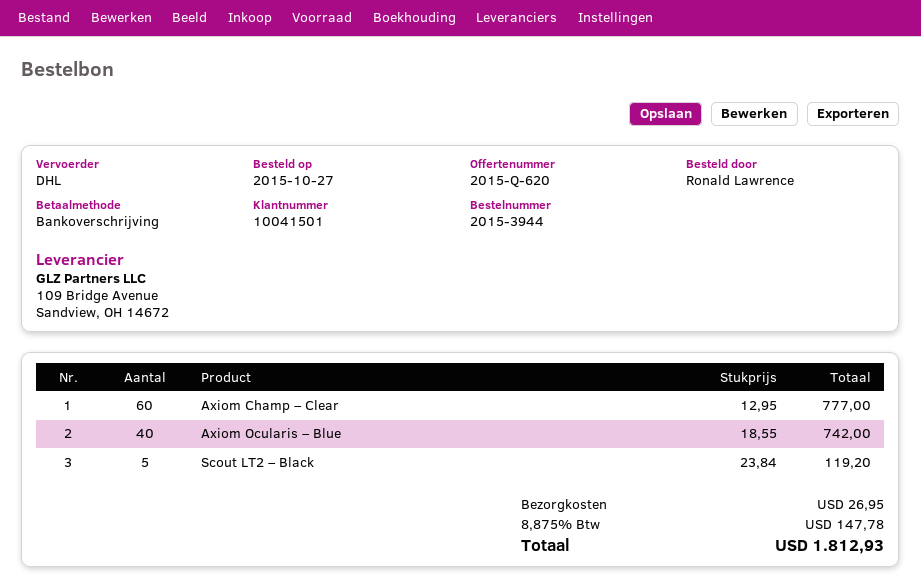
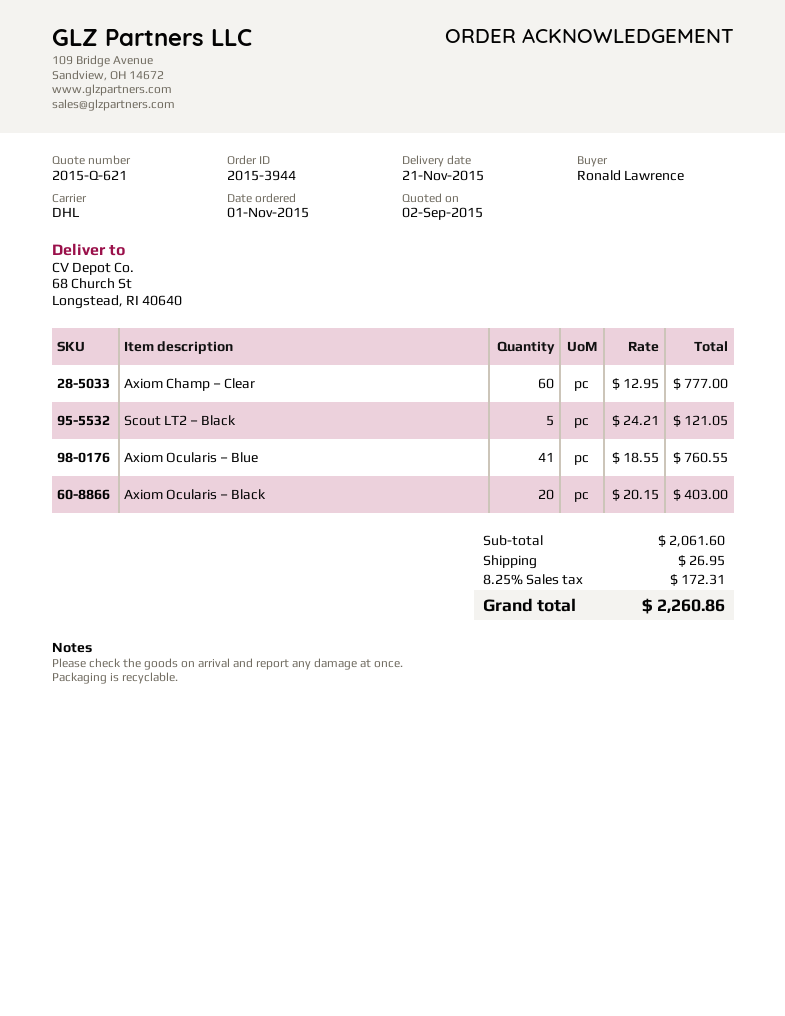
quote number: 2015-Q-620 -> 2015-Q-621
order date: 2015-10-27 -> 2015-11-01
Axiom Ocularis – Blue: 40 x 18.55 = 742.00 -> 41 x 18.55 = 760.55
Scout LT2 – Black: 5 x 23.84 = 119.20 -> 5 x 24.21 = 121.05
Axiom Ocularis – Black: none -> 20 x 20.15 = 403.00
tax: 8.875% = 147.78 -> 8.25% = 172.31
total: 1812.93 -> 2260.86

